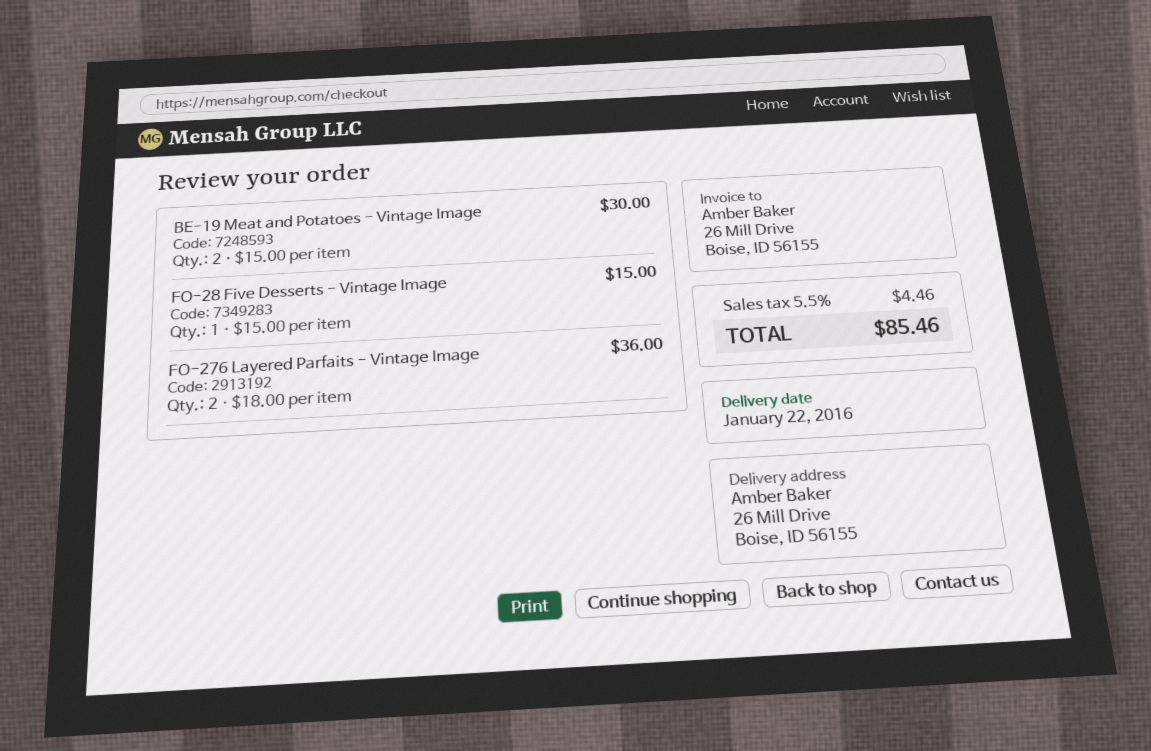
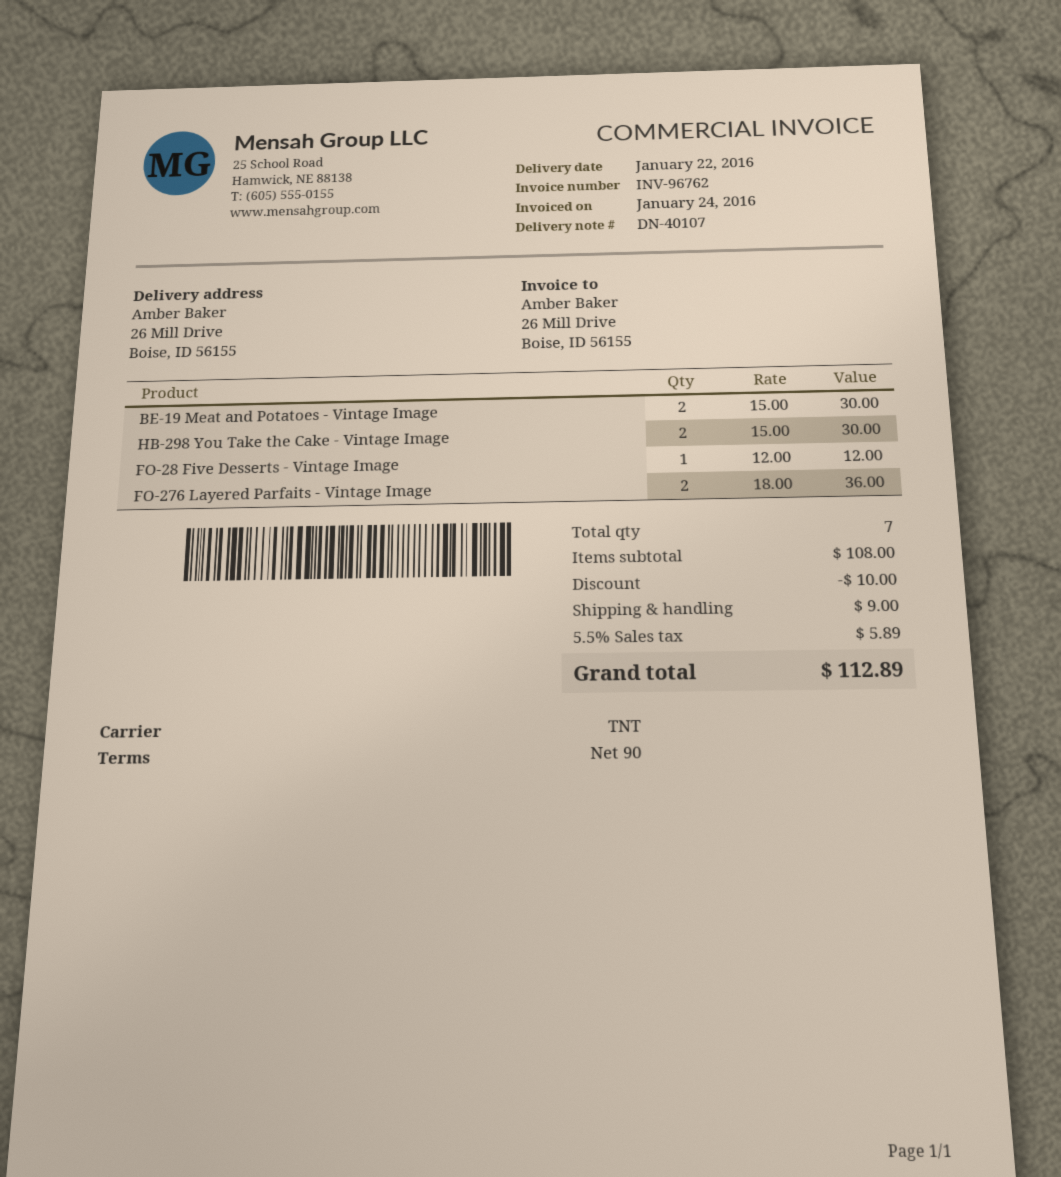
FO-28 Five Desserts - Vintage Image: 1 x 15.00 = 15.00 -> 1 x 12.00 = 12.00
HB-298 You Take the Cake - Vintage Image: none -> 2 x 15.00 = 30.00
discount: none -> 10.00
shipping: none -> 9.00
tax: 5.5% = 4.46 -> 5.5% = 5.89
total: 85.46 -> 112.89

